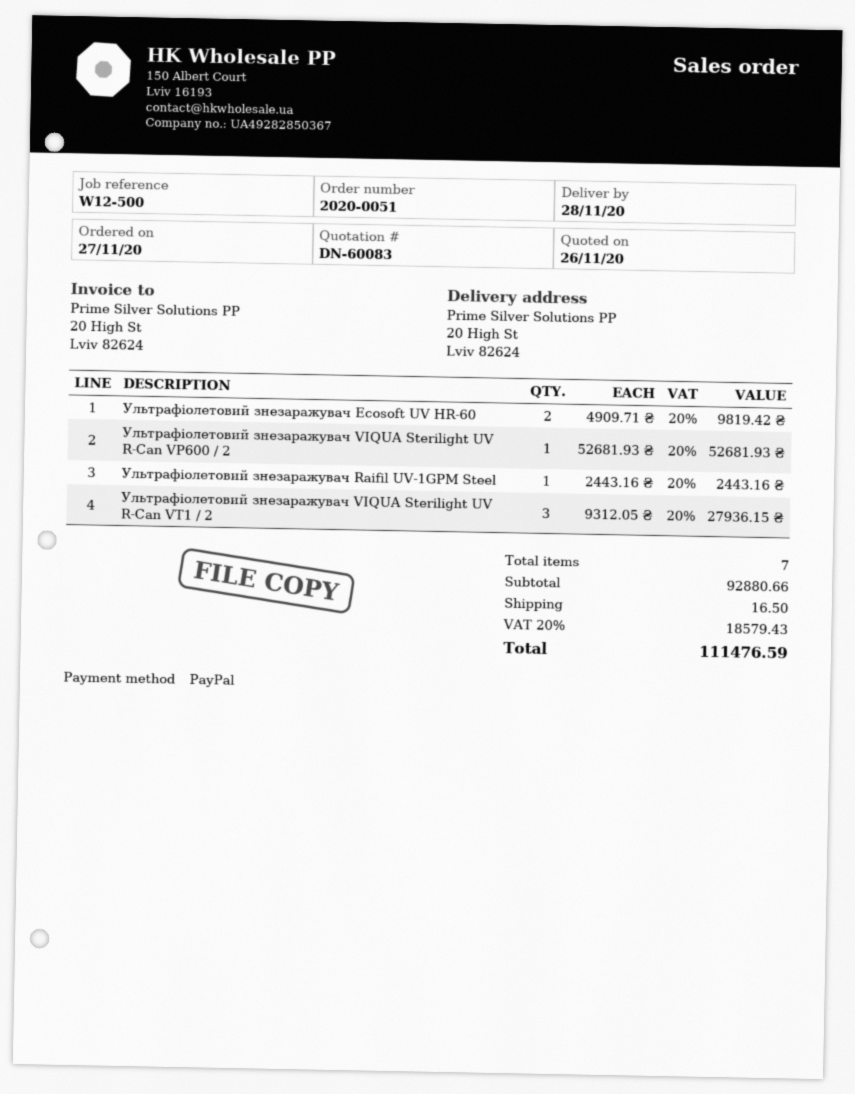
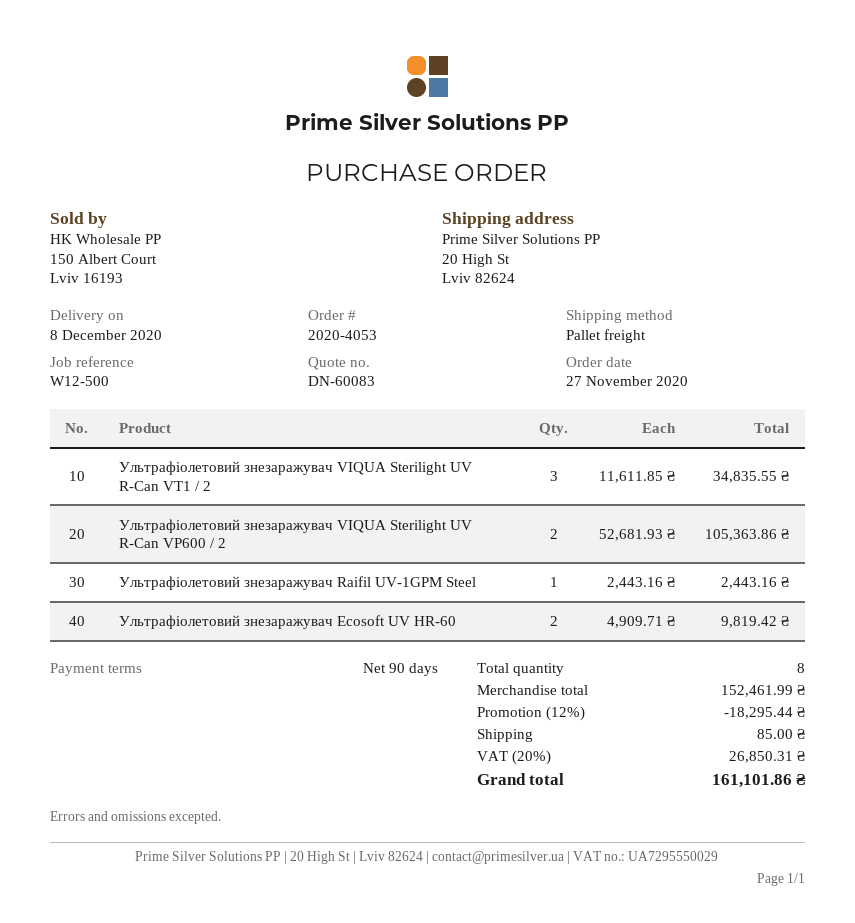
order number: 2020-0051 -> 2020-4053
delivery date: 2020-11-28 -> 2020-12-08
Ультрафіолетовий знезаражувач VIQUA Sterilight UV R-Can VP600 / 2: 1 x 52681.93 = 52681.93 -> 2 x 52681.93 = 105363.86
Ультрафіолетовий знезаражувач VIQUA Sterilight UV R-Can VT1 / 2: 3 x 9312.05 = 27936.15 -> 3 x 11611.85 = 34835.55
total quantity: 7 -> 8
subtotal: 92880.66 -> 152461.99
discount: none -> 12% = 18295.44
shipping: 16.50 -> 85.00
tax: 20% = 18579.43 -> 20% = 26850.31
total: 111476.59 -> 161101.86

